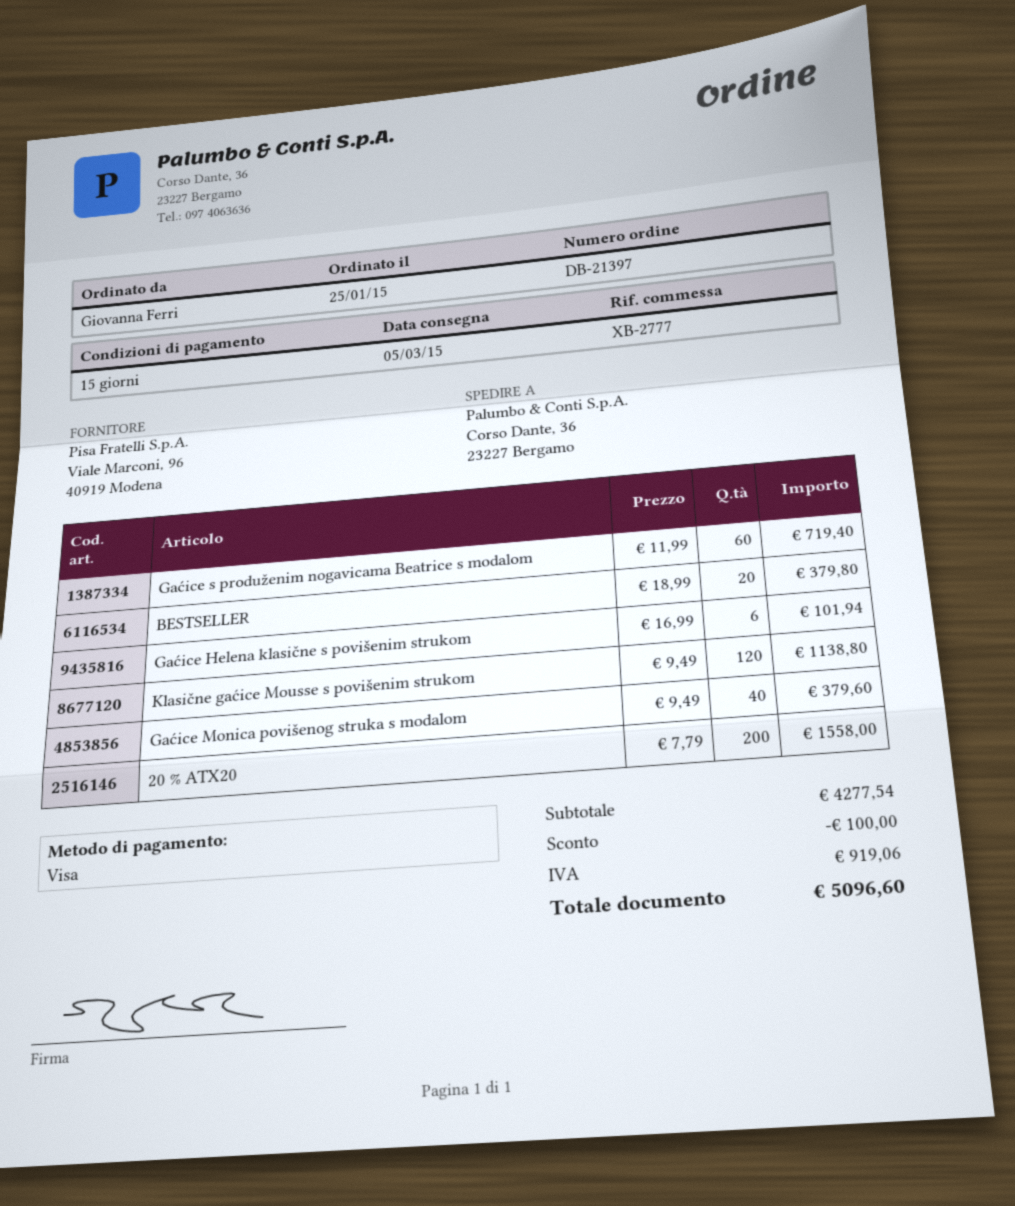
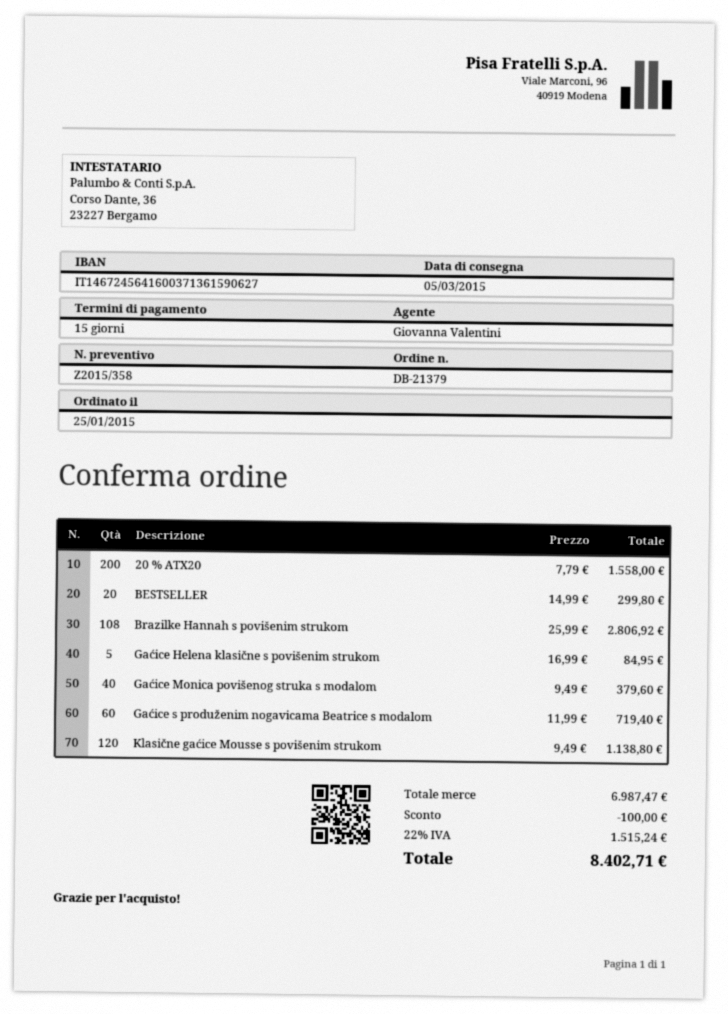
order number: DB-21397 -> DB-21379
BESTSELLER: 20 x 18.99 = 379.80 -> 20 x 14.99 = 299.80
Gaćice Helena klasične s povišenim strukom: 6 x 16.99 = 101.94 -> 5 x 16.99 = 84.95
Brazilke Hannah s povišenim strukom: none -> 108 x 25.99 = 2806.92
subtotal: 4277.54 -> 6987.47
tax: 919.06 -> 1515.24
total: 5096.60 -> 8402.71

